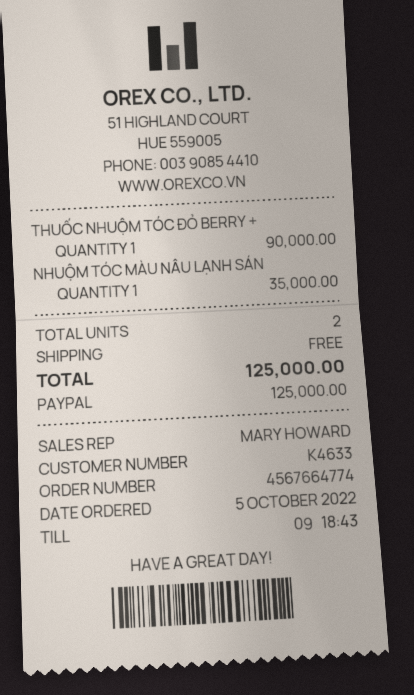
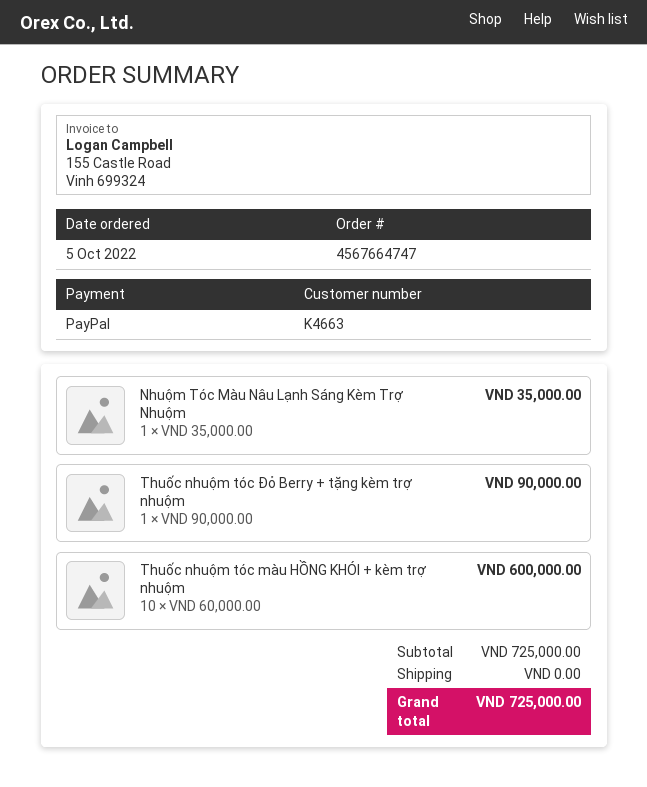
order number: 4567664774 -> 4567664747
customer number: K4633 -> K4663
Thuốc nhuộm tóc màu HỒNG KHÓI + kèm trợ nhuộm: none -> 10 for 600000.00
total: 125000.00 -> 725000.00

